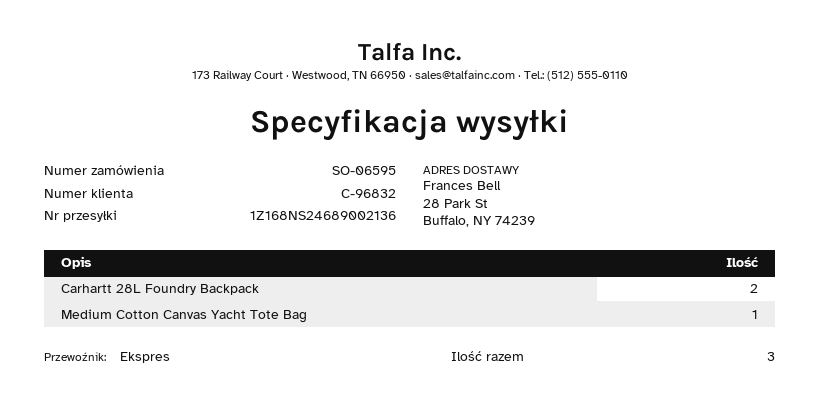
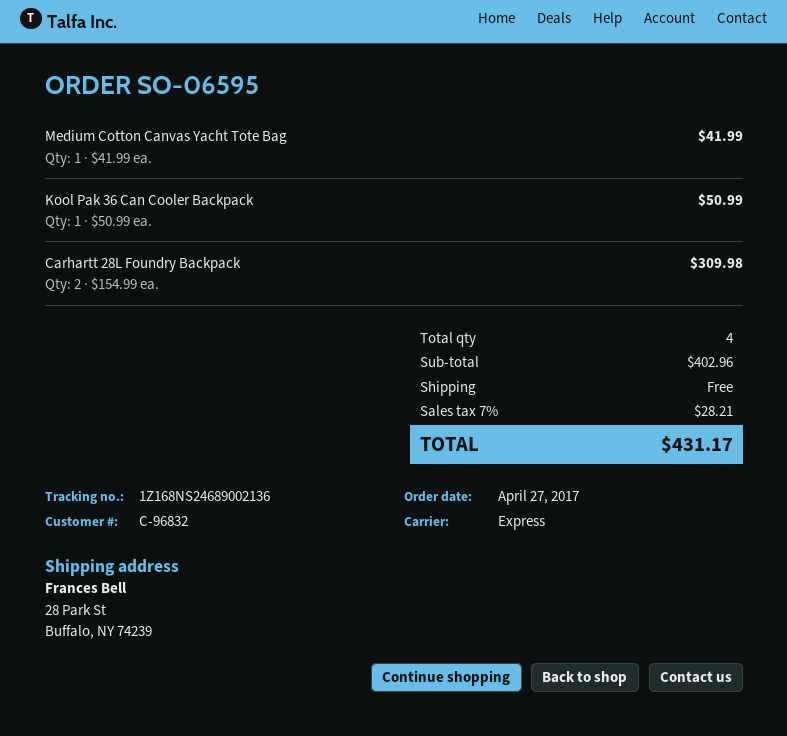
Kool Pak 36 Can Cooler Backpack: none -> 1
total quantity: 3 -> 4

